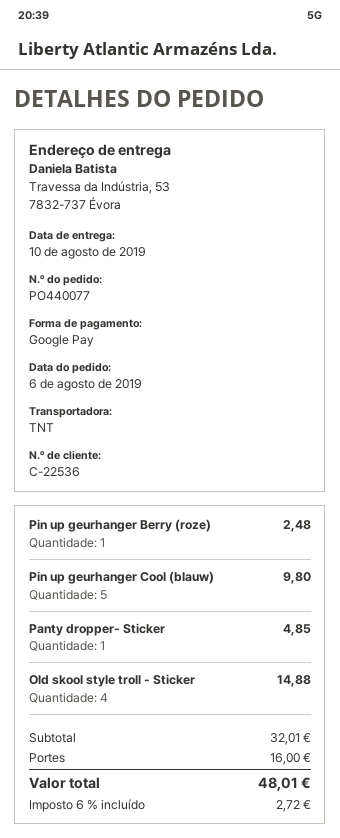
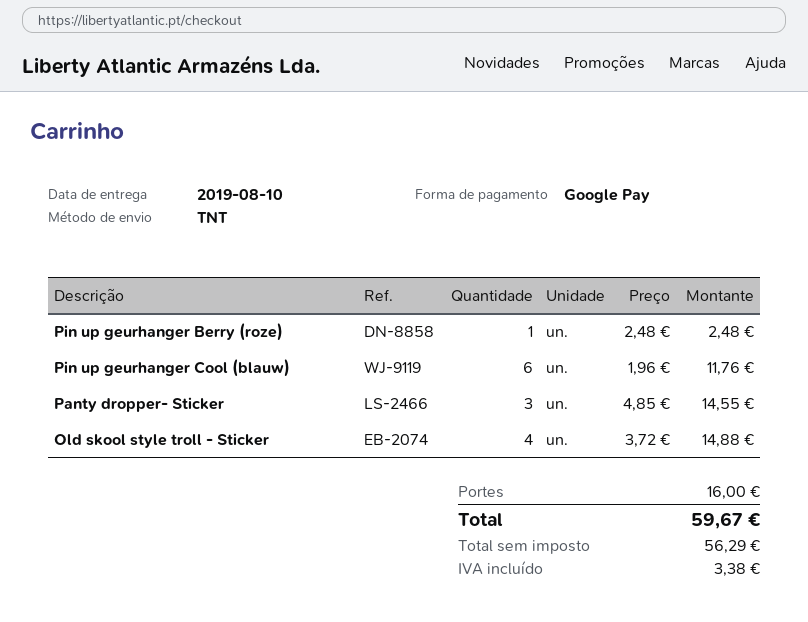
Pin up geurhanger Cool (blauw): 5 for 9.80 -> 6 for 11.76
Panty dropper- Sticker: 1 for 4.85 -> 3 for 14.55
tax: 2.72 -> 3.38
total: 48.01 -> 59.67

